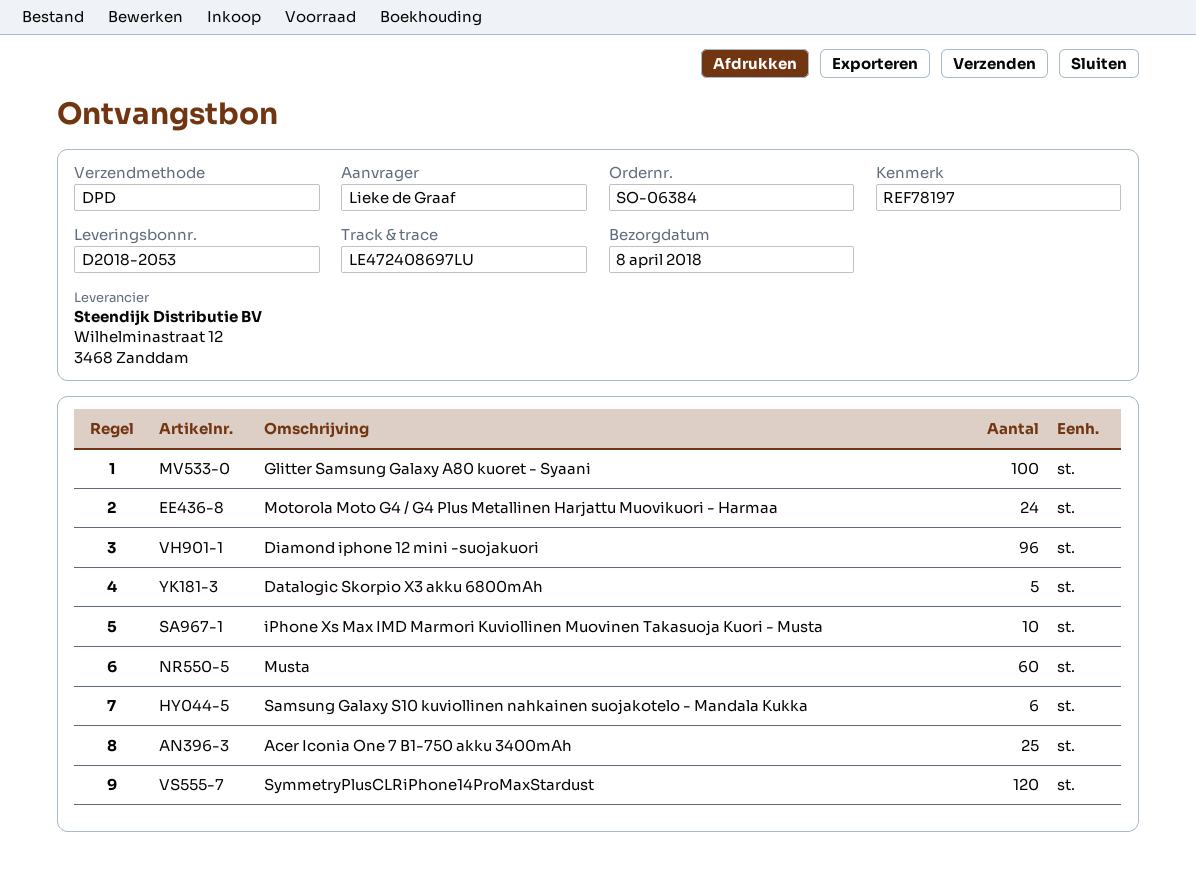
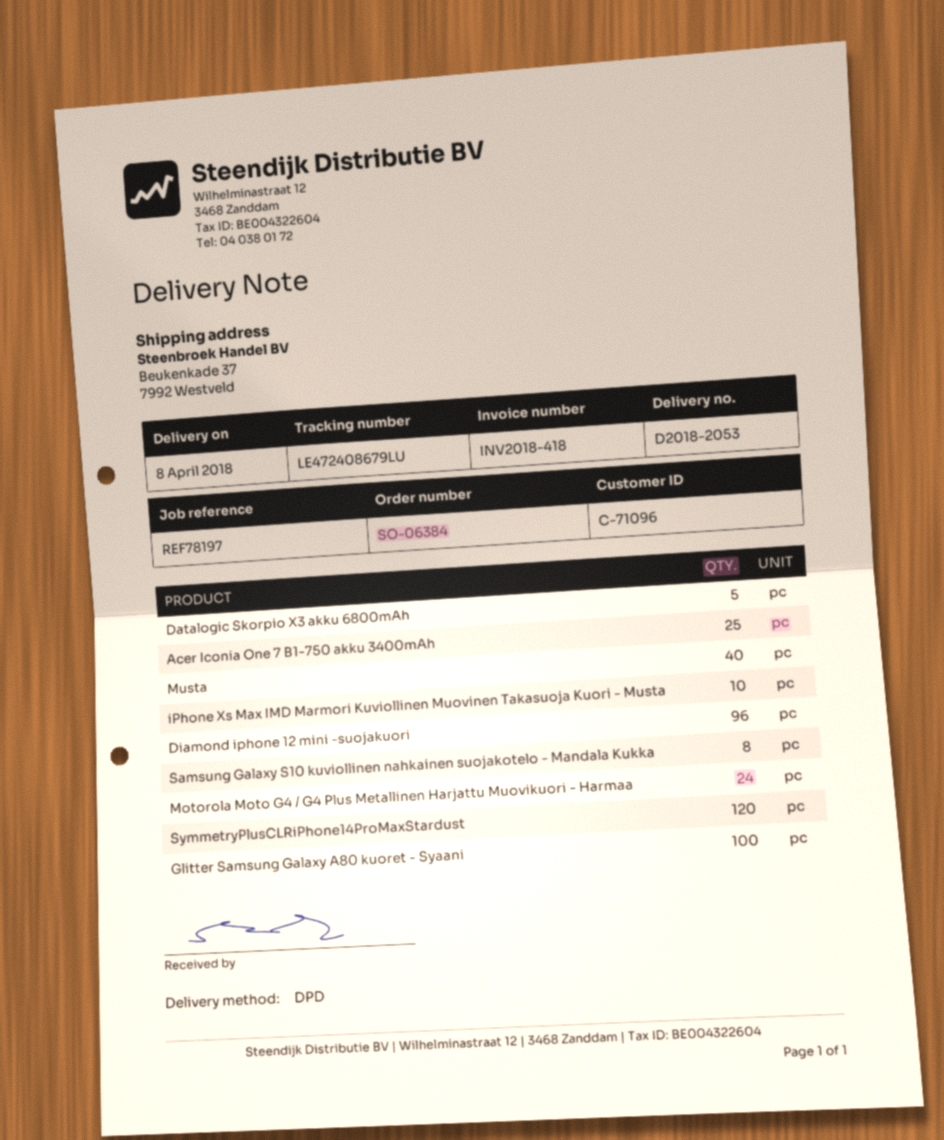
tracking number: LE472408697LU -> LE472408679LU
Musta: 60 -> 40
Samsung Galaxy S10 kuviollinen nahkainen suojakotelo - Mandala Kukka: 6 -> 8

